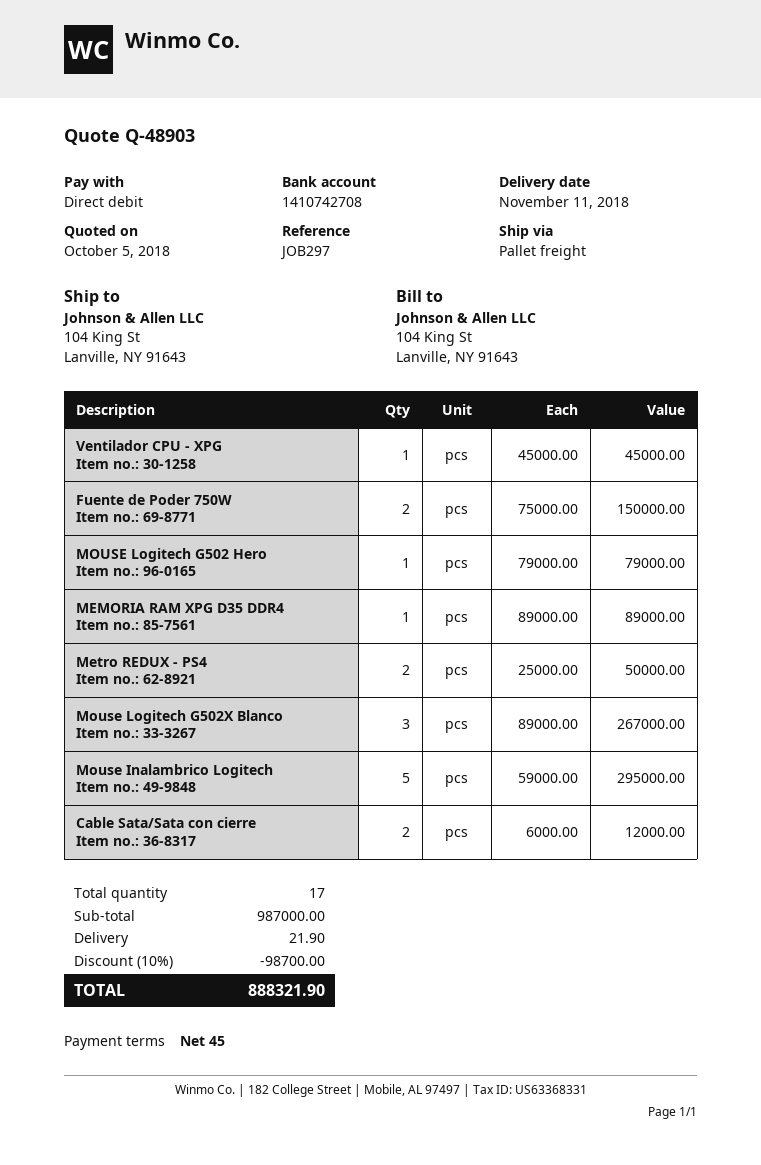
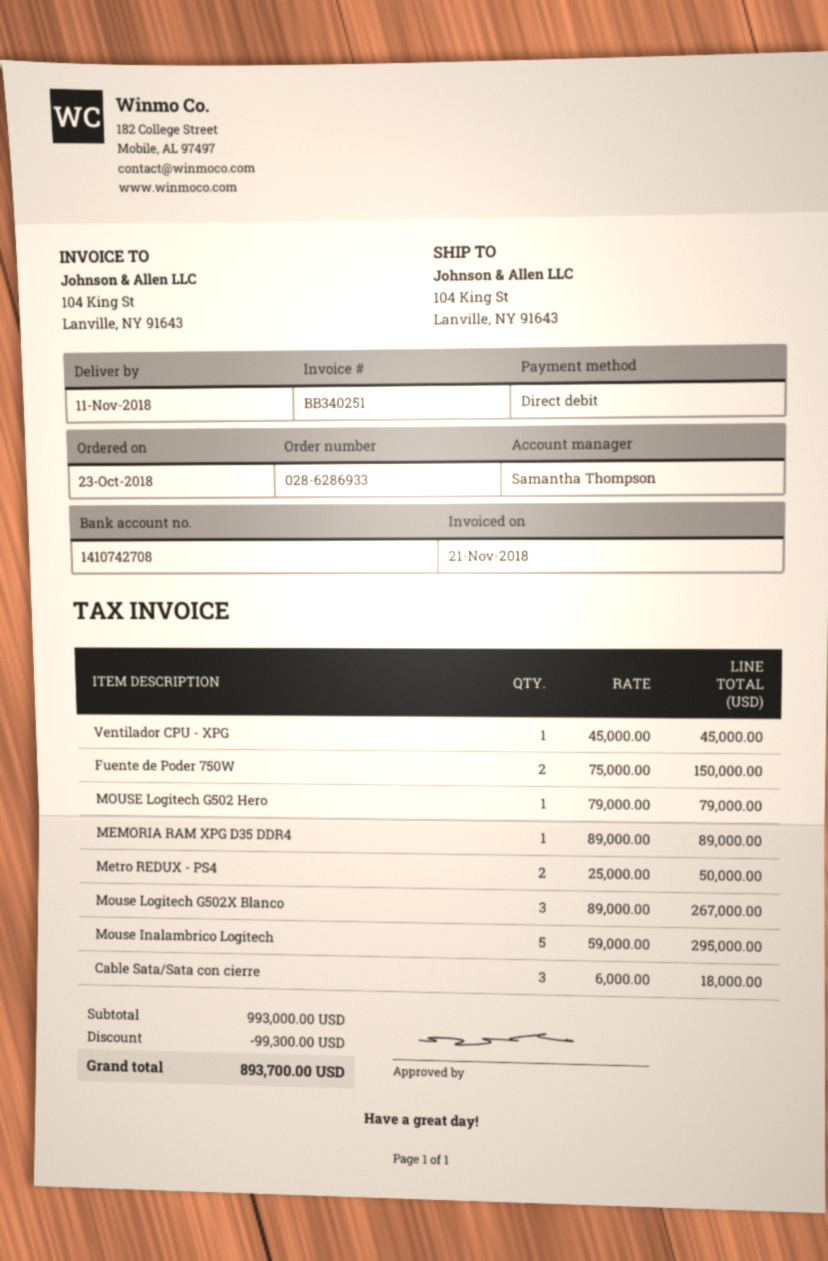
Cable Sata/Sata con cierre: 2 x 6000.00 = 12000.00 -> 3 x 6000.00 = 18000.00
subtotal: 987000.00 -> 993000.00
discount: 98700.00 -> 99300.00
shipping: 21.90 -> none
total: 888321.90 -> 893700.00

